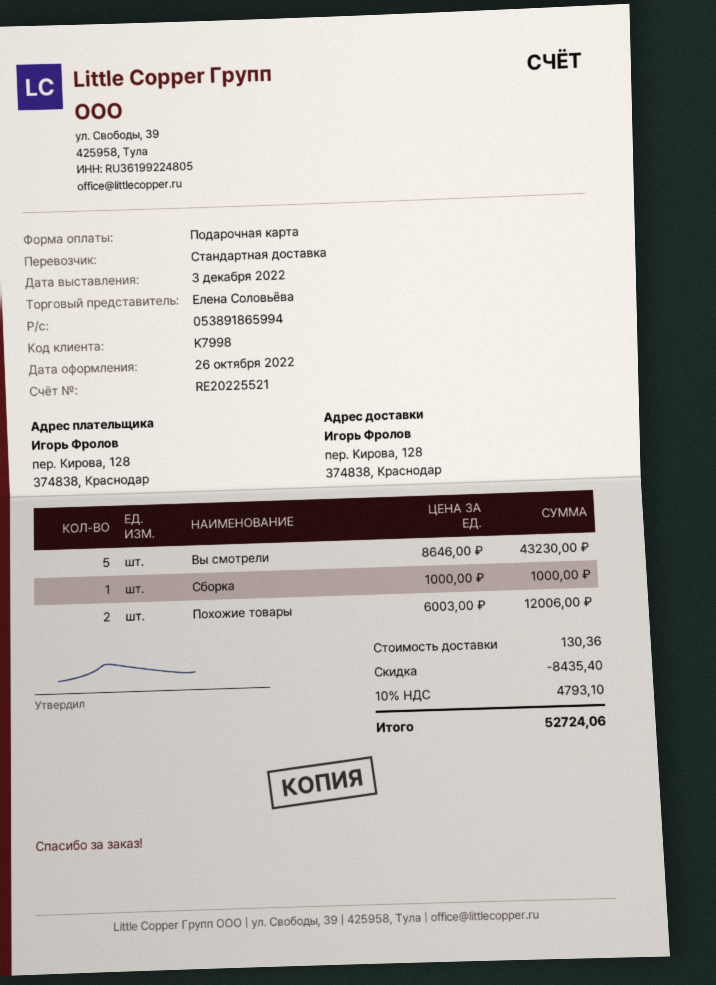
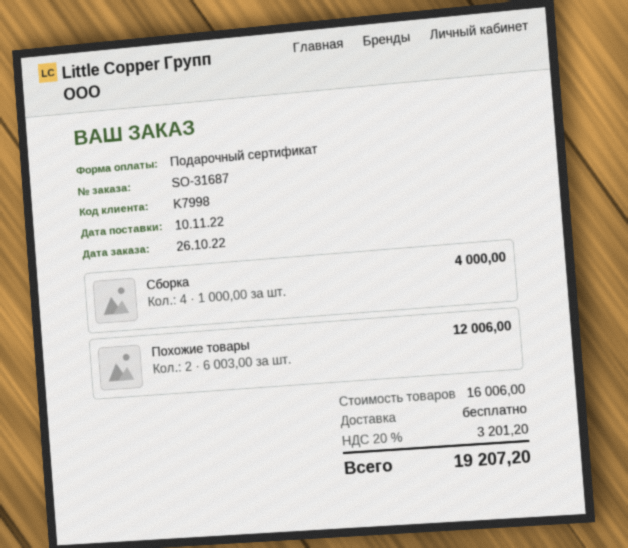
Вы смотрели: 5 x 8646.00 = 43230.00 -> none
Сборка: 1 x 1000.00 = 1000.00 -> 4 x 1000.00 = 4000.00
discount: 8435.40 -> none
shipping: 130.36 -> 0.00
tax: 10% = 4793.10 -> 20% = 3201.20
total: 52724.06 -> 19207.20

